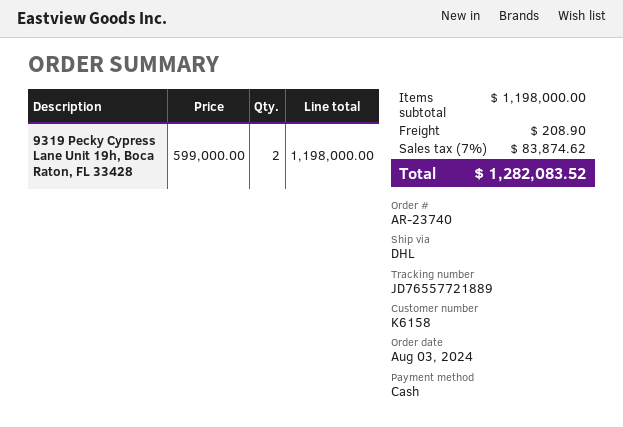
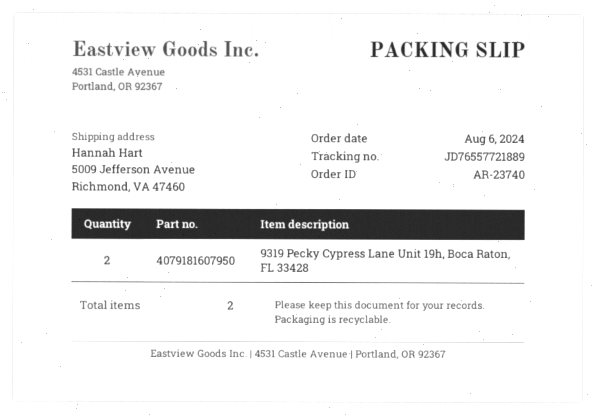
order date: 2024-08-03 -> 2024-08-06

